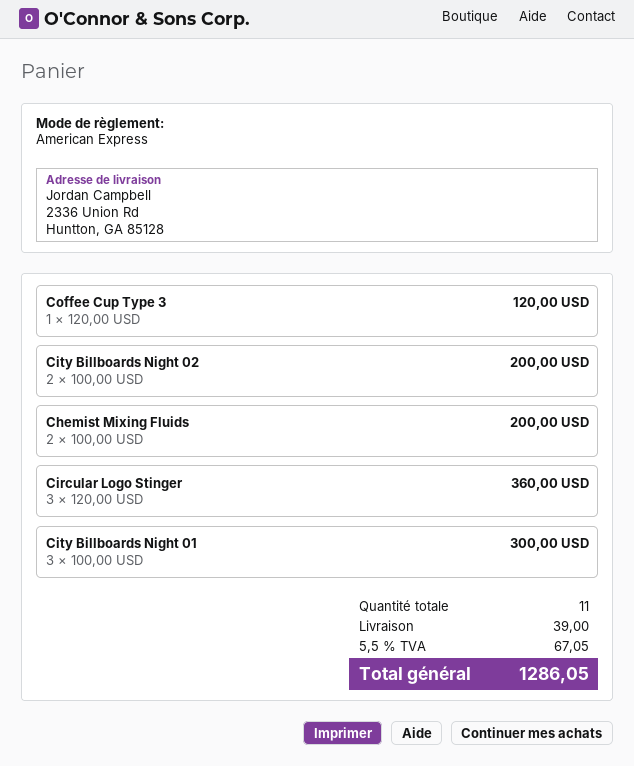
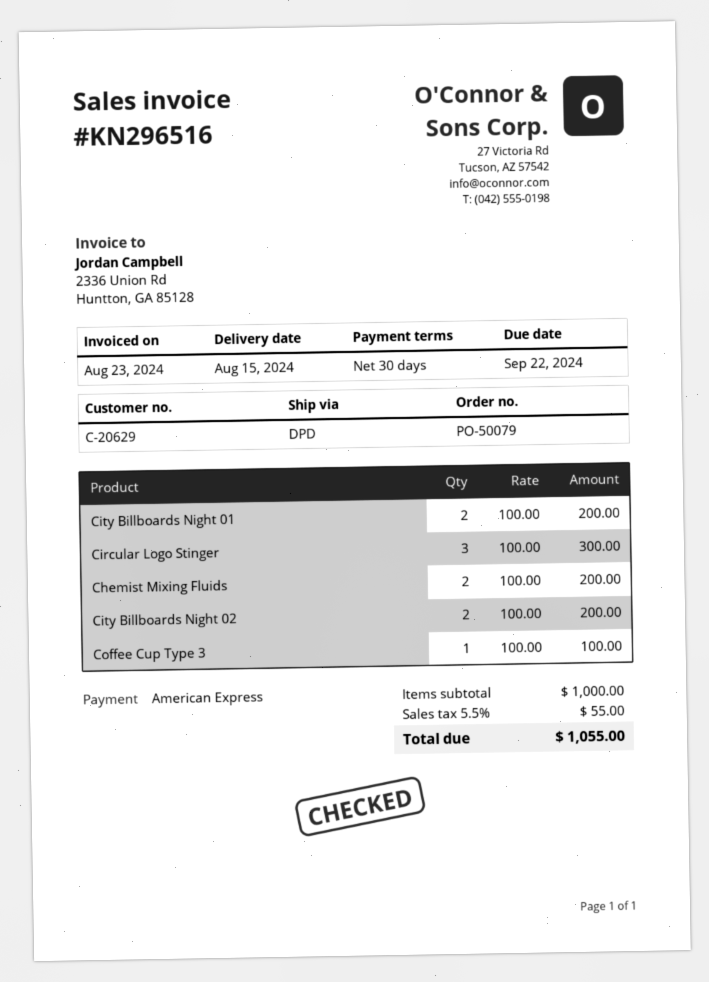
Coffee Cup Type 3: 1 x 120.00 = 120.00 -> 1 x 100.00 = 100.00
Circular Logo Stinger: 3 x 120.00 = 360.00 -> 3 x 100.00 = 300.00
City Billboards Night 01: 3 x 100.00 = 300.00 -> 2 x 100.00 = 200.00
shipping: 39.00 -> none
tax: 5.5% = 67.05 -> 5.5% = 55.00
total: 1286.05 -> 1055.00

